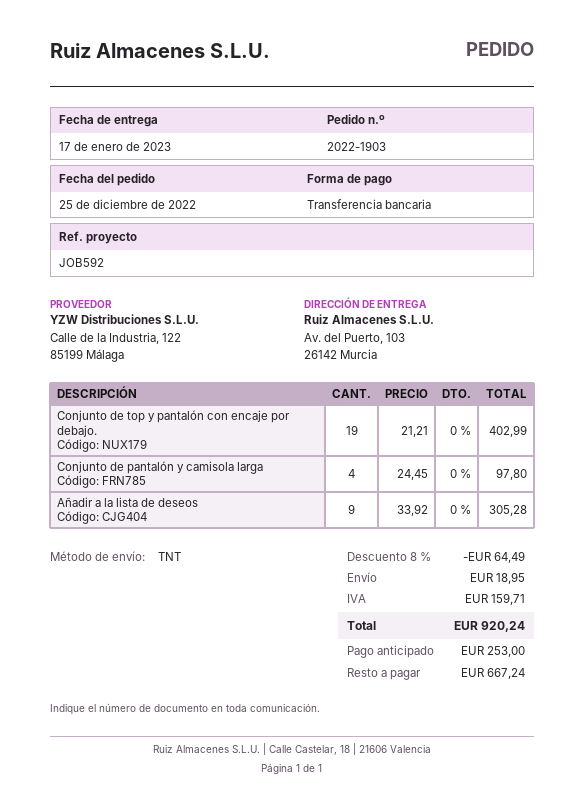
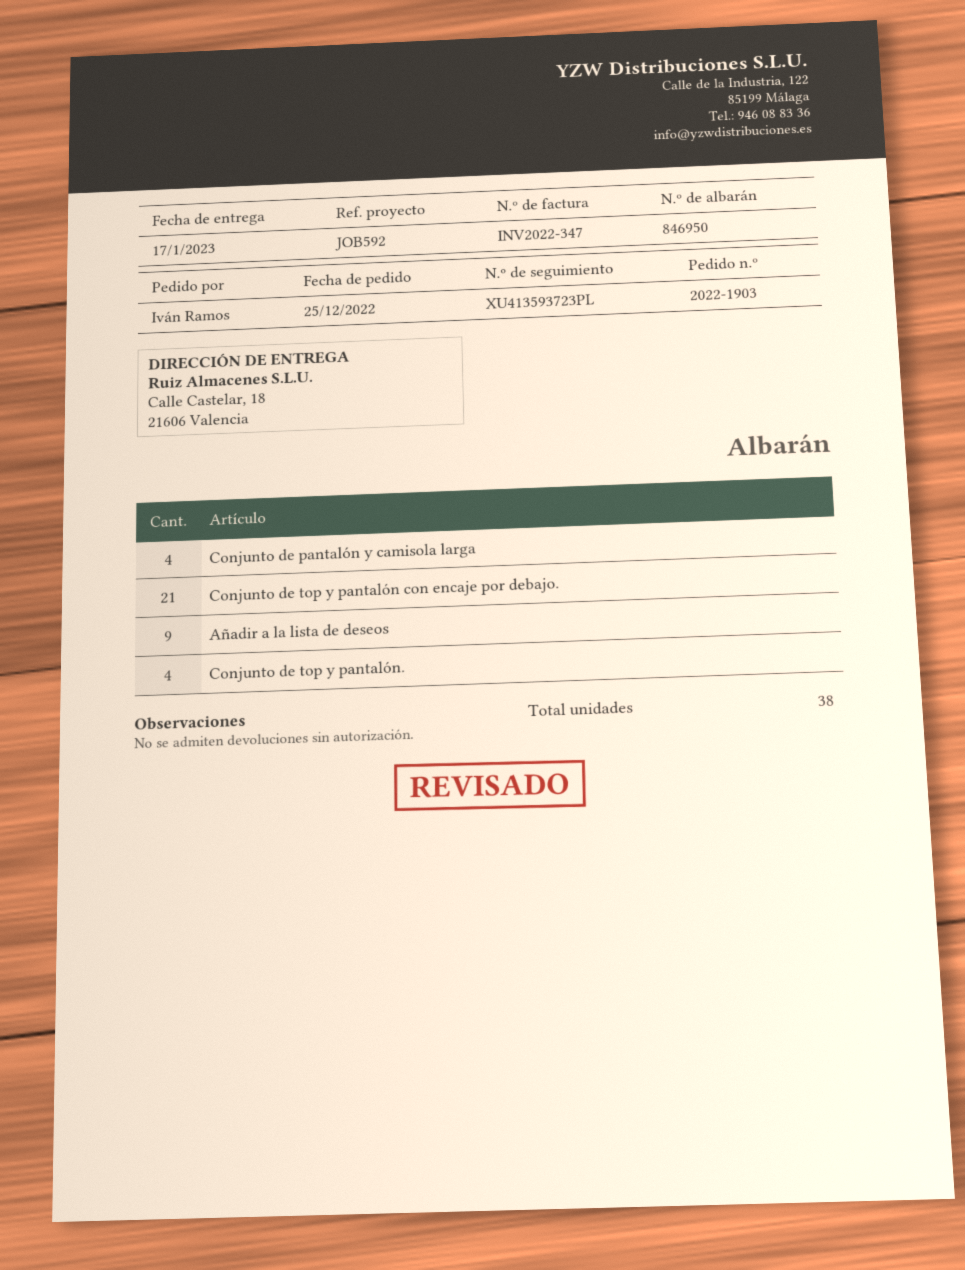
ship to: Av. del Puerto, 103, 26142 Murcia -> Calle Castelar, 18, 21606 Valencia
Conjunto de top y pantalón con encaje por debajo.: 19 -> 21
Conjunto de top y pantalón.: none -> 4

